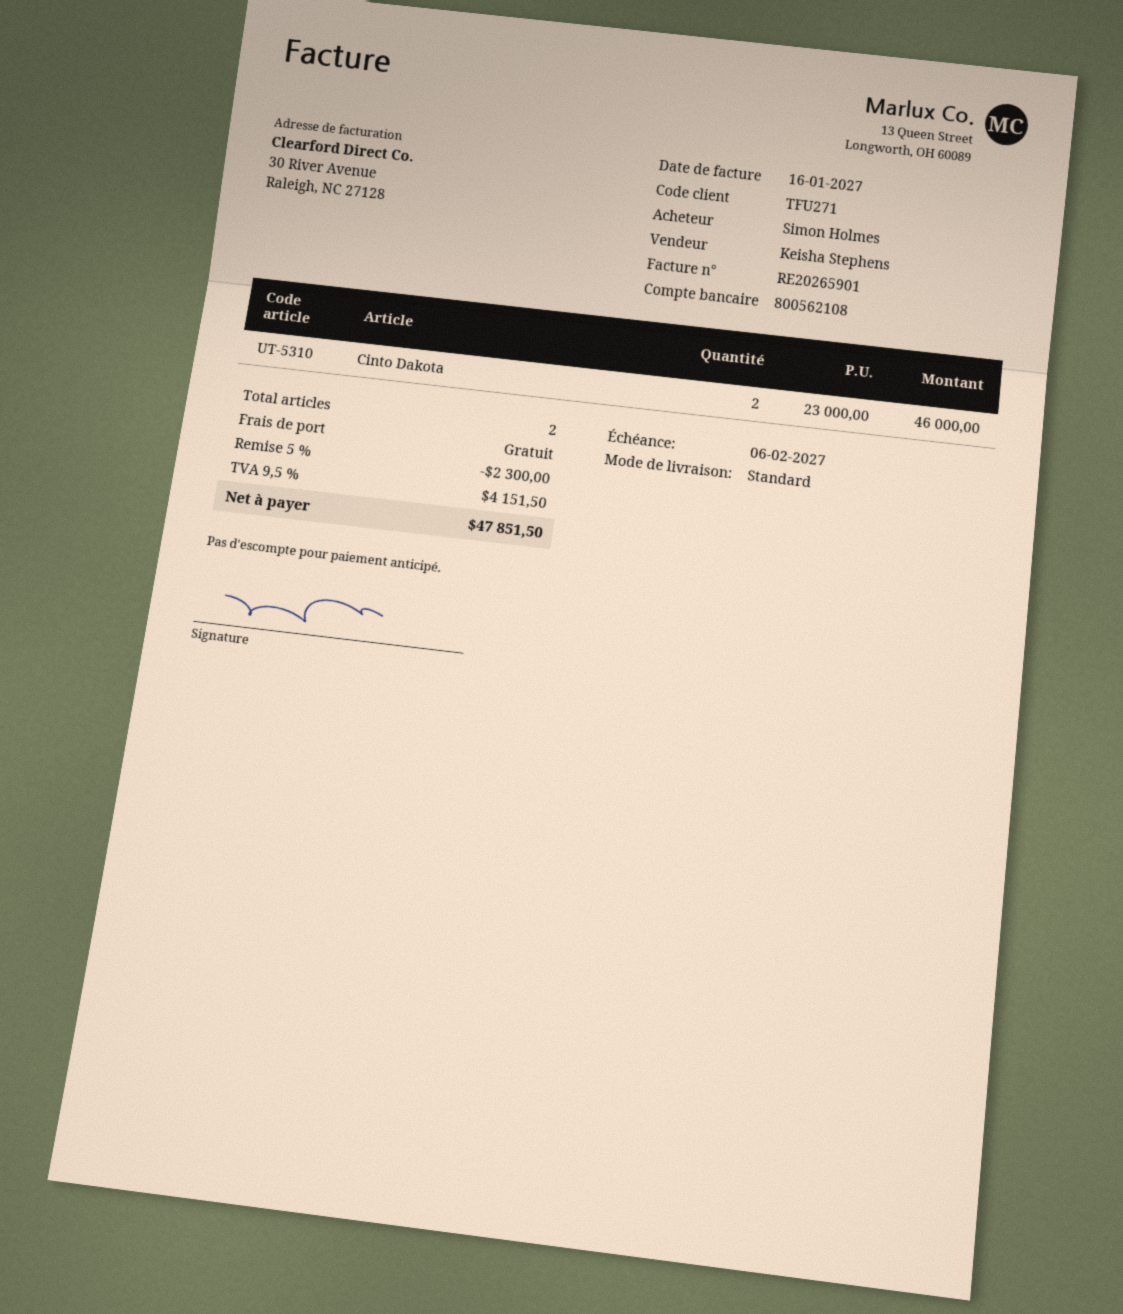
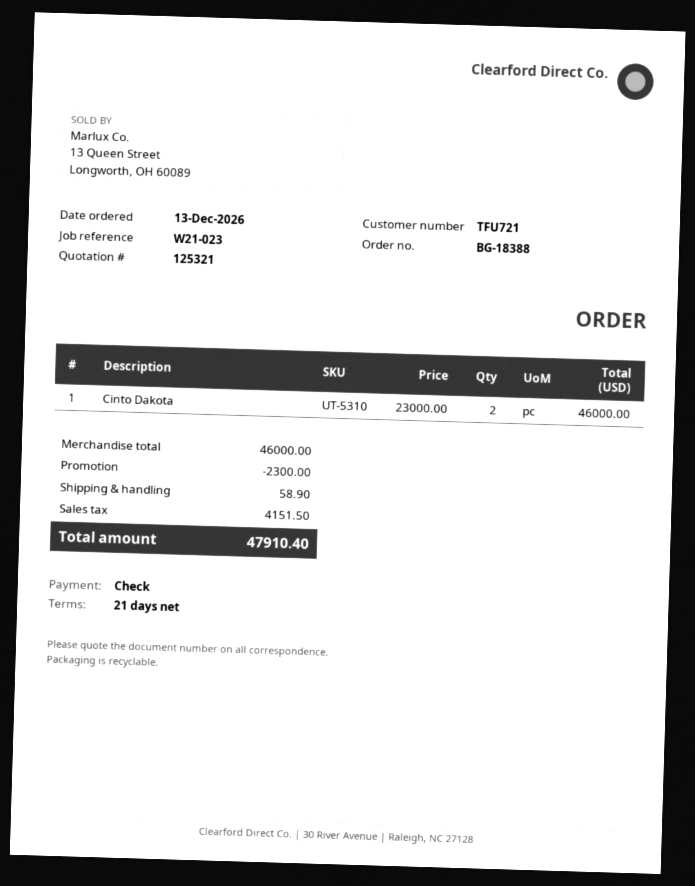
customer number: TFU271 -> TFU721
shipping: 0.00 -> 58.90
total: 47851.50 -> 47910.40

